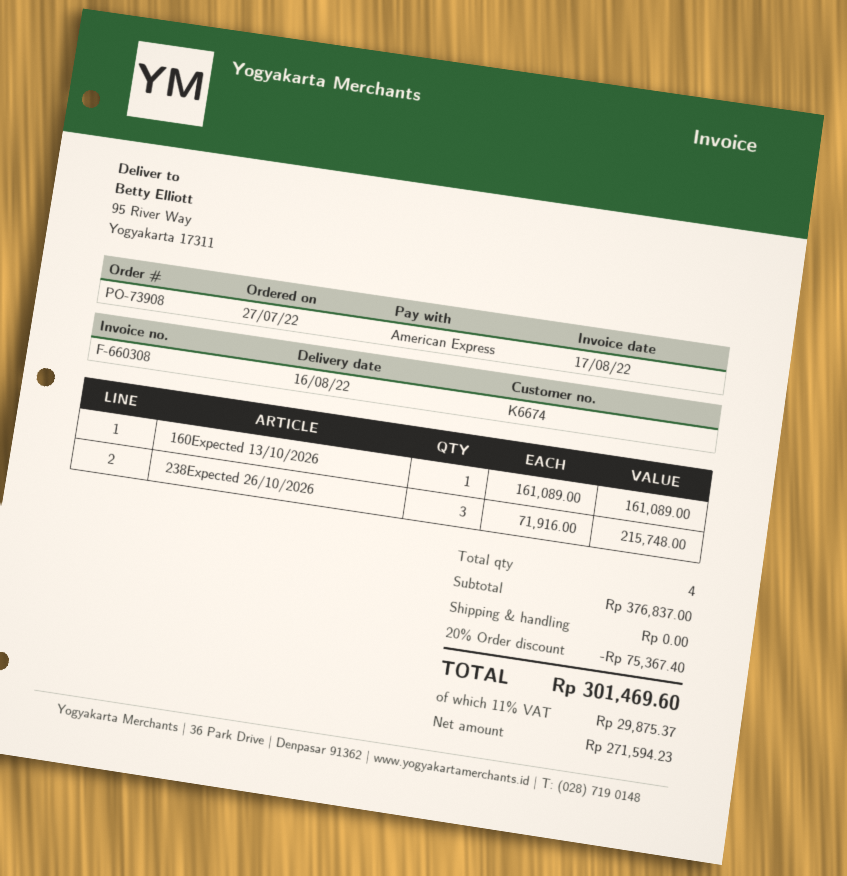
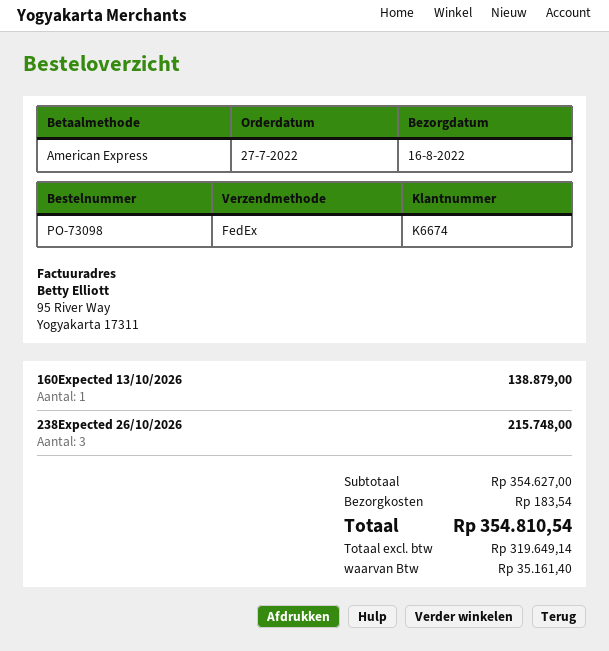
order number: PO-73908 -> PO-73098
160Expected 13/10/2026: 1 for 161089.00 -> 1 for 138879.00
subtotal: 376837.00 -> 354627.00
discount: 20% = 75367.40 -> none
shipping: 0.00 -> 183.54
net: 271594.23 -> 319649.14
tax: 29875.37 -> 35161.40
total: 301469.60 -> 354810.54

